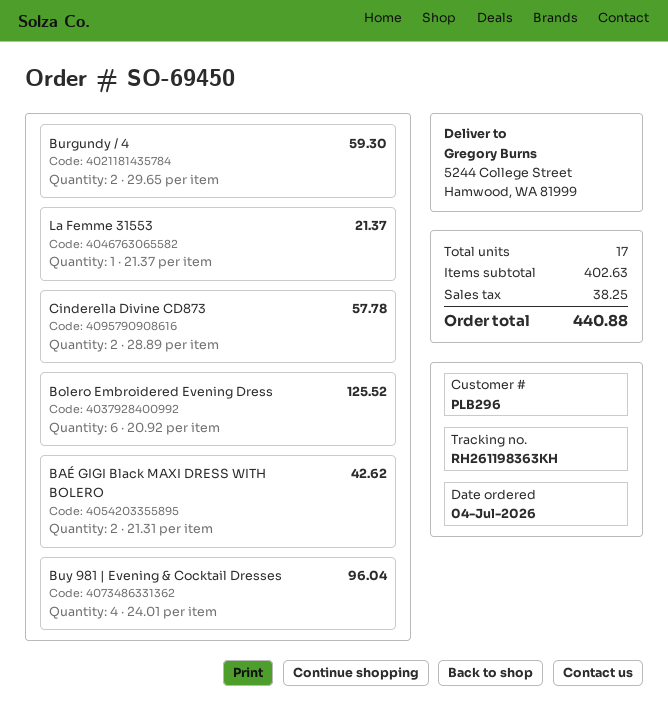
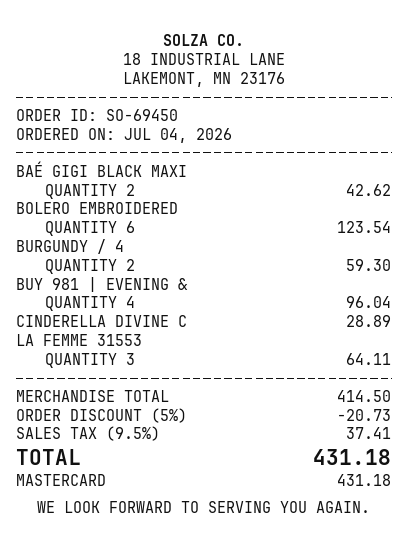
La Femme 31553: 1 for 21.37 -> 3 for 64.11
Cinderella Divine CD873: 2 for 57.78 -> 1 for 28.89
Bolero Embroidered Evening Dress: 6 for 125.52 -> 6 for 123.54
subtotal: 402.63 -> 414.50
discount: none -> 5% = 20.73
tax: 38.25 -> 37.41
total: 440.88 -> 431.18

